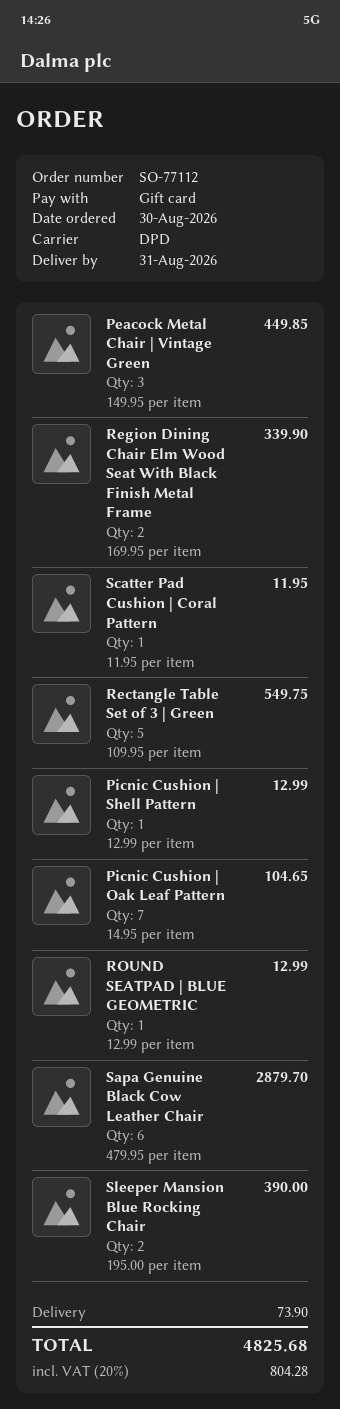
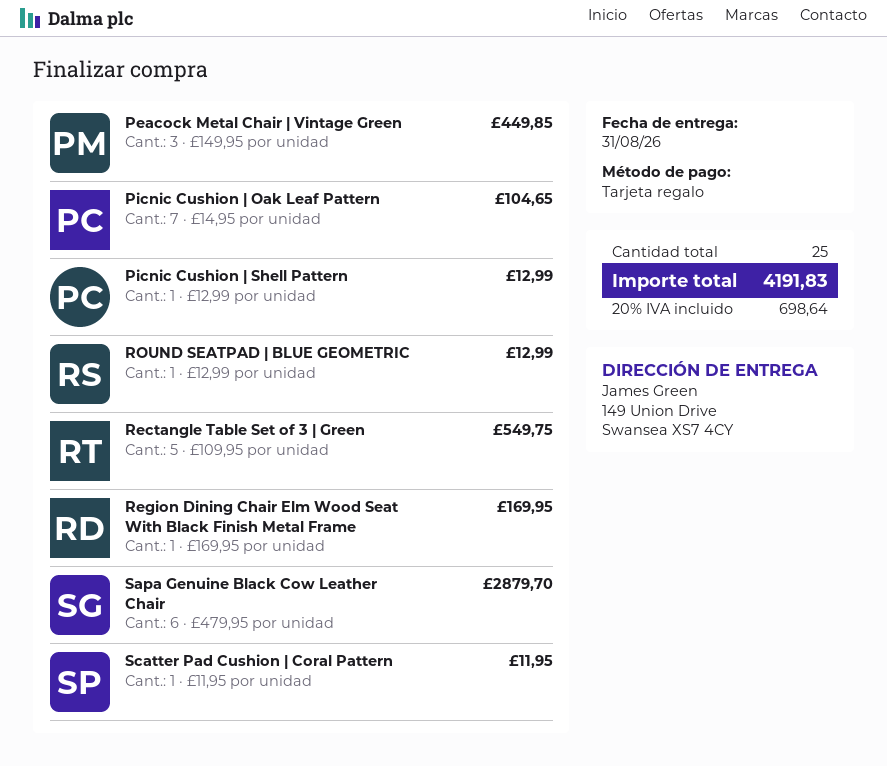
Region Dining Chair Elm Wood Seat With Black Finish Metal Frame: 2 x 169.95 = 339.90 -> 1 x 169.95 = 169.95
Sleeper Mansion Blue Rocking Chair: 2 x 195.00 = 390.00 -> none
shipping: 73.90 -> none
tax: 20% = 804.28 -> 20% = 698.64
total: 4825.68 -> 4191.83

